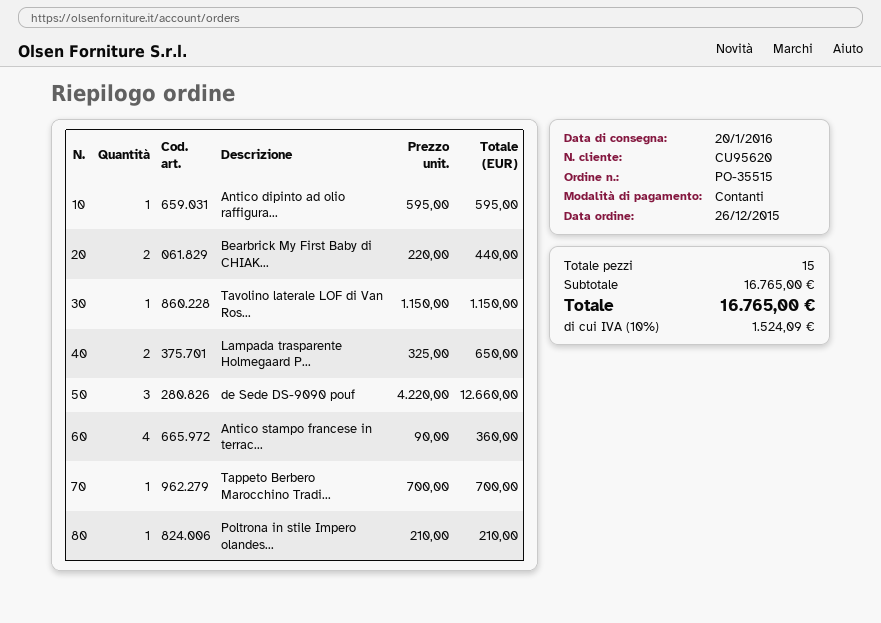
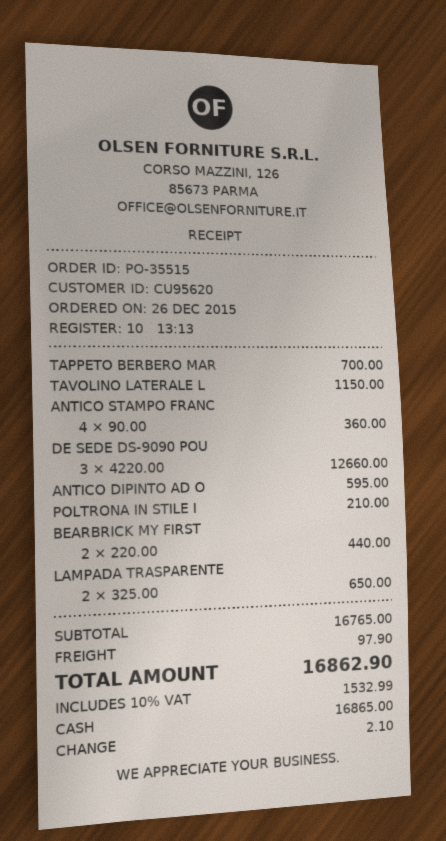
shipping: none -> 97.90
tax: 10% = 1524.09 -> 10% = 1532.99
total: 16765.00 -> 16862.90

